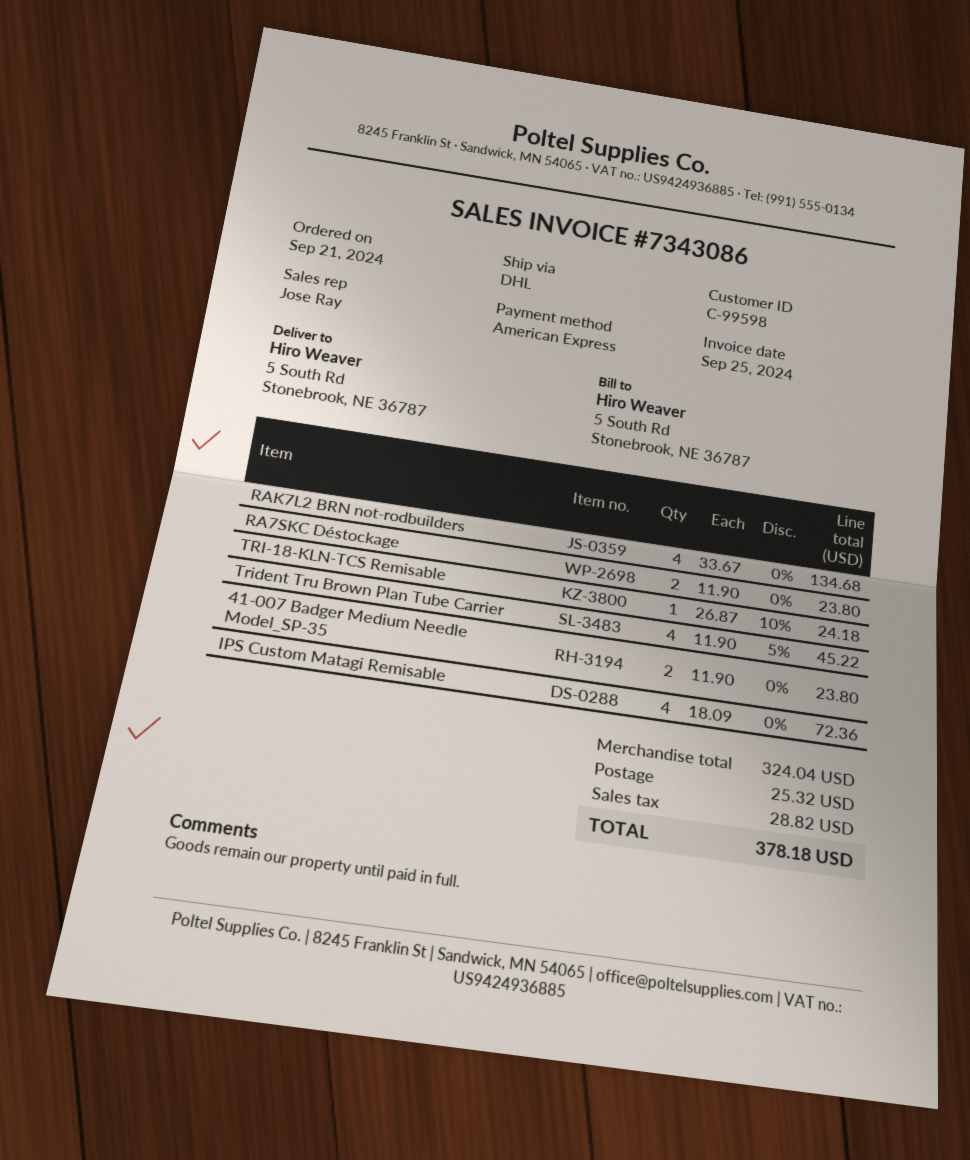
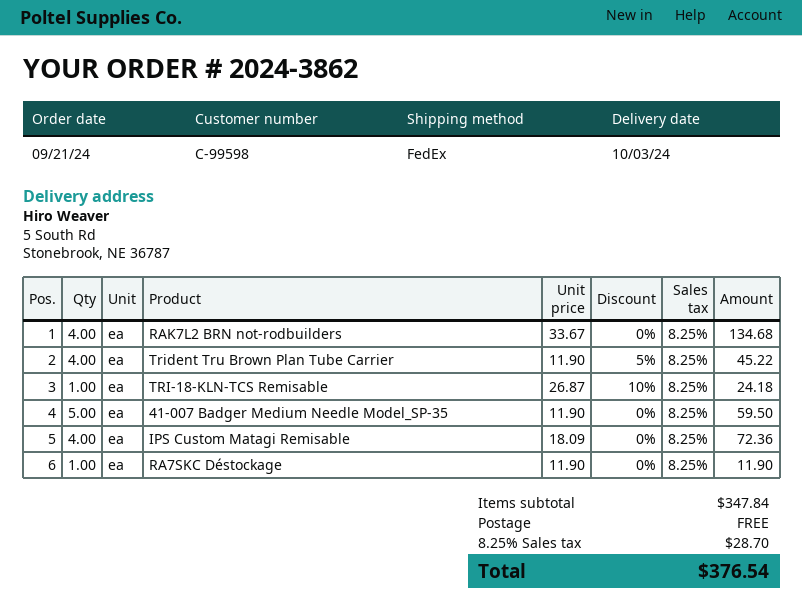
shipping method: DHL -> FedEx
RA7SKC Déstockage: 2 x 11.90 = 23.80 -> 1 x 11.90 = 11.90
41-007 Badger Medium Needle Model_SP-35: 2 x 11.90 = 23.80 -> 5 x 11.90 = 59.50
subtotal: 324.04 -> 347.84
shipping: 25.32 -> 0.00
tax: 28.82 -> 28.70
total: 378.18 -> 376.54

